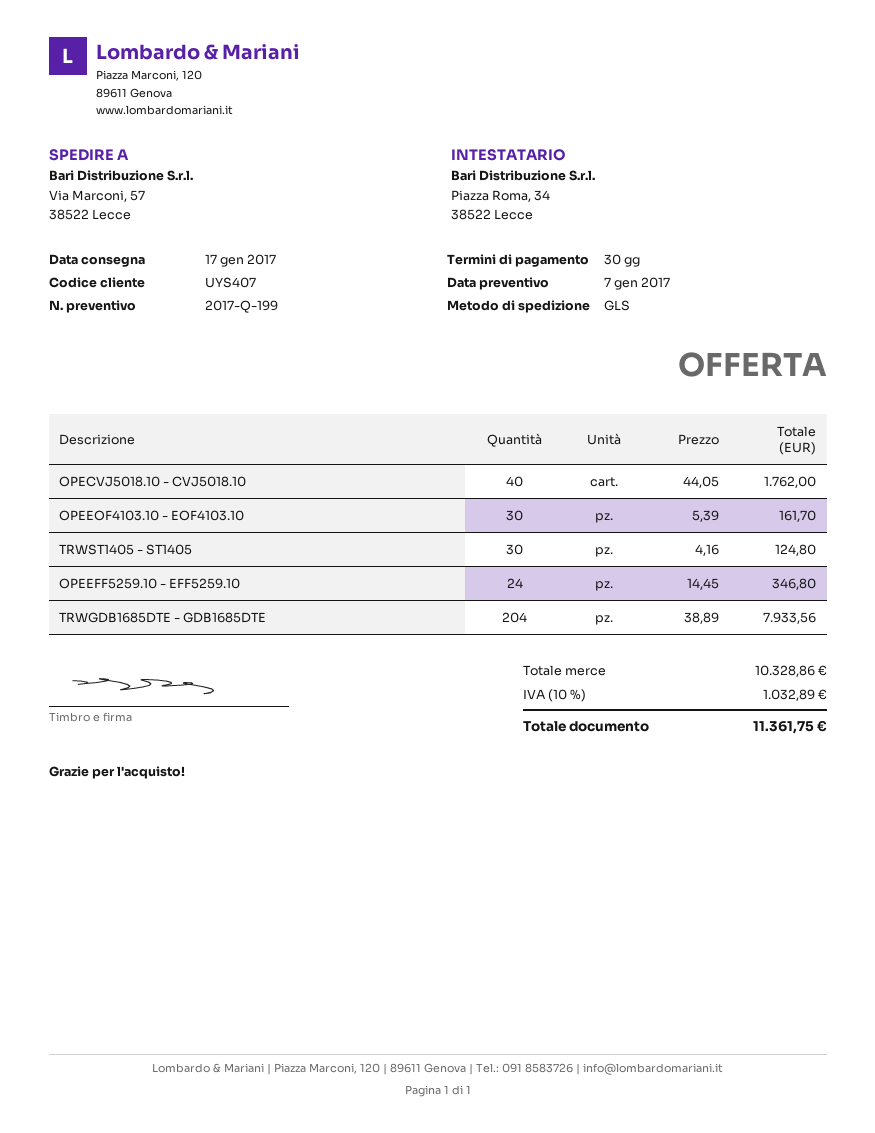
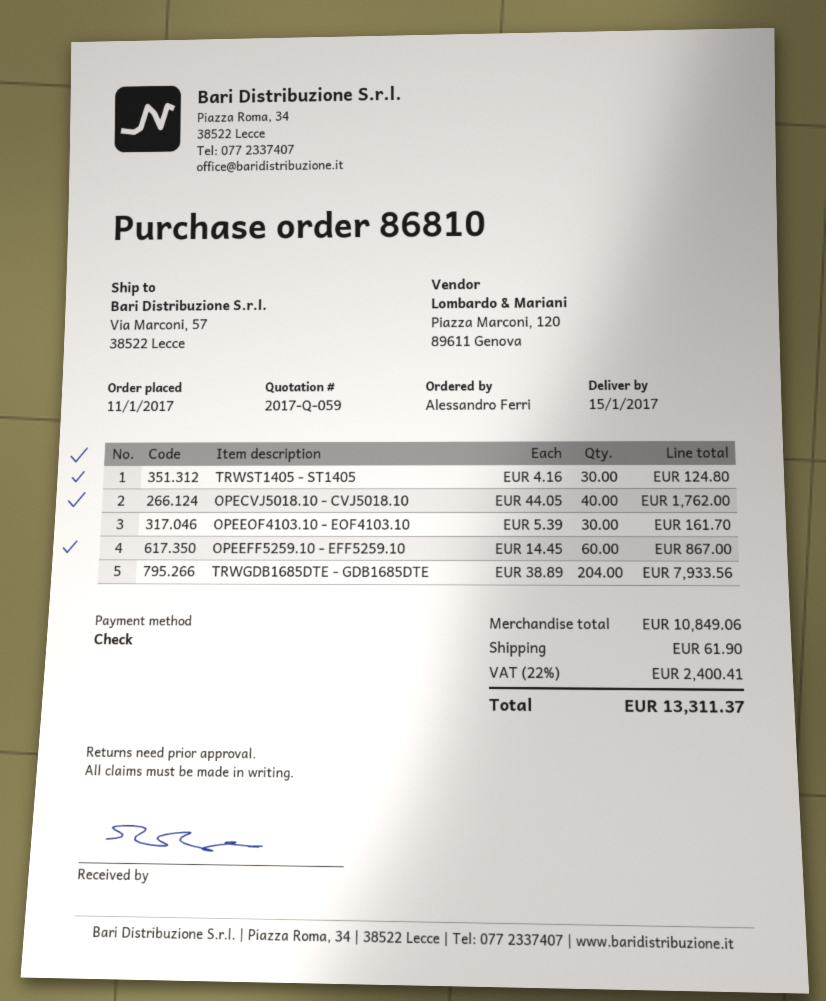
quote number: 2017-Q-199 -> 2017-Q-059
delivery date: 2017-01-17 -> 2017-01-15
OPEEFF5259.10 - EFF5259.10: 24 x 14.45 = 346.80 -> 60 x 14.45 = 867.00
subtotal: 10328.86 -> 10849.06
shipping: none -> 61.90
tax: 10% = 1032.89 -> 22% = 2400.41
total: 11361.75 -> 13311.37

